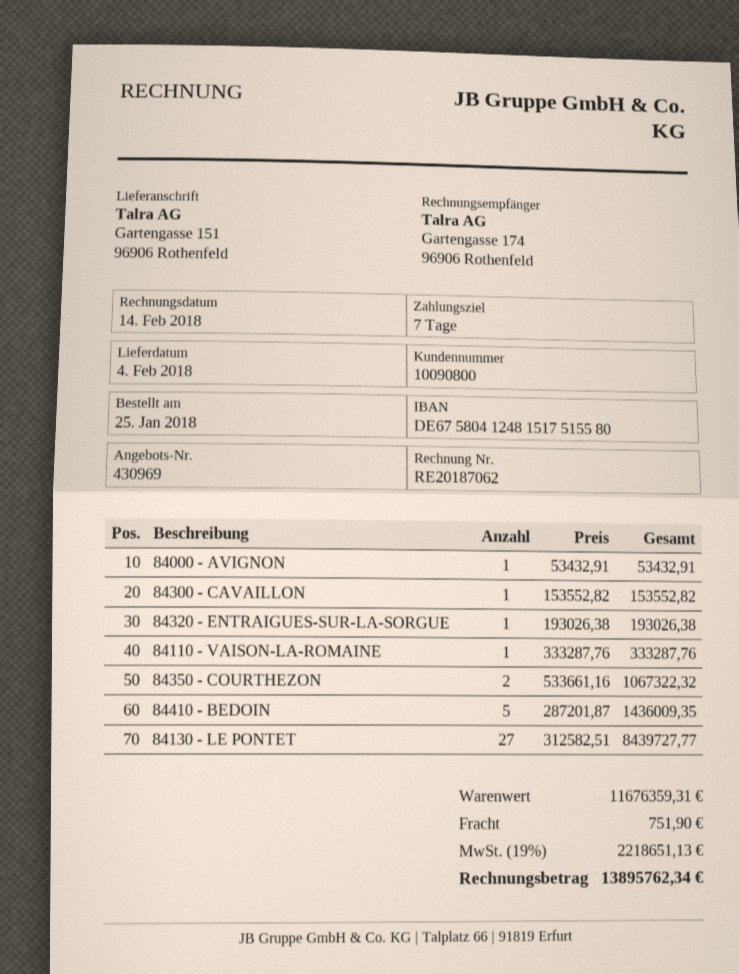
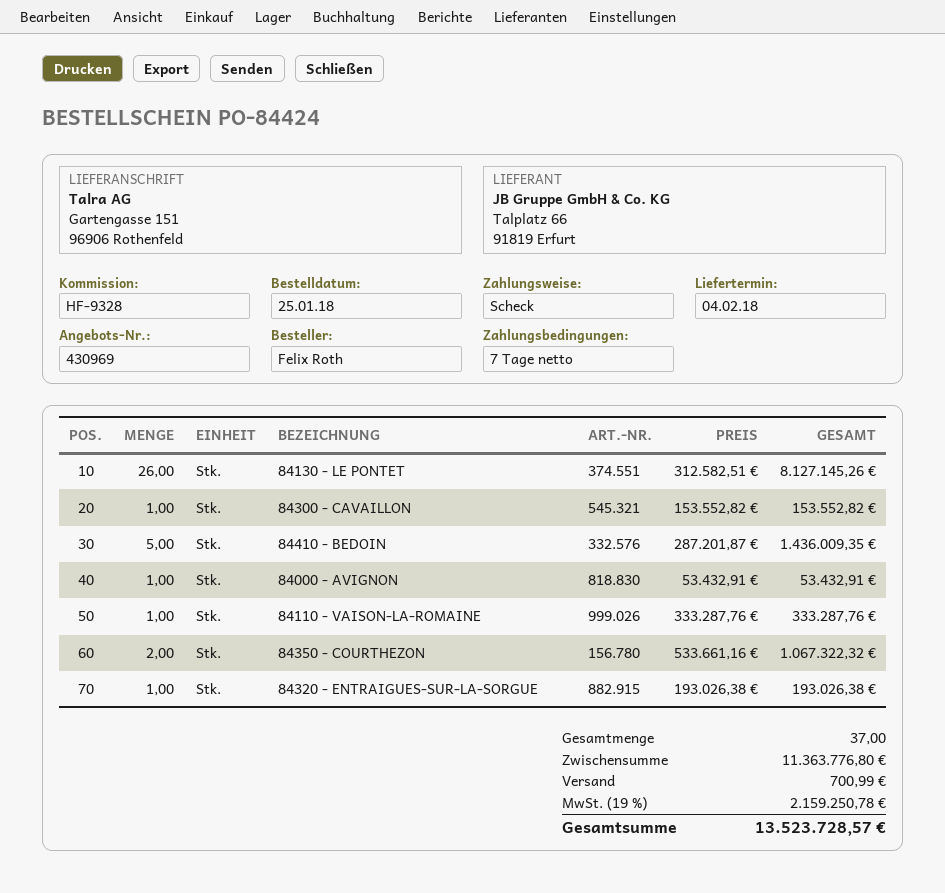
84130 - LE PONTET: 27 x 312582.51 = 8439727.77 -> 26 x 312582.51 = 8127145.26
subtotal: 11676359.31 -> 11363776.80
shipping: 751.90 -> 700.99
tax: 19% = 2218651.13 -> 19% = 2159250.78
total: 13895762.34 -> 13523728.57

